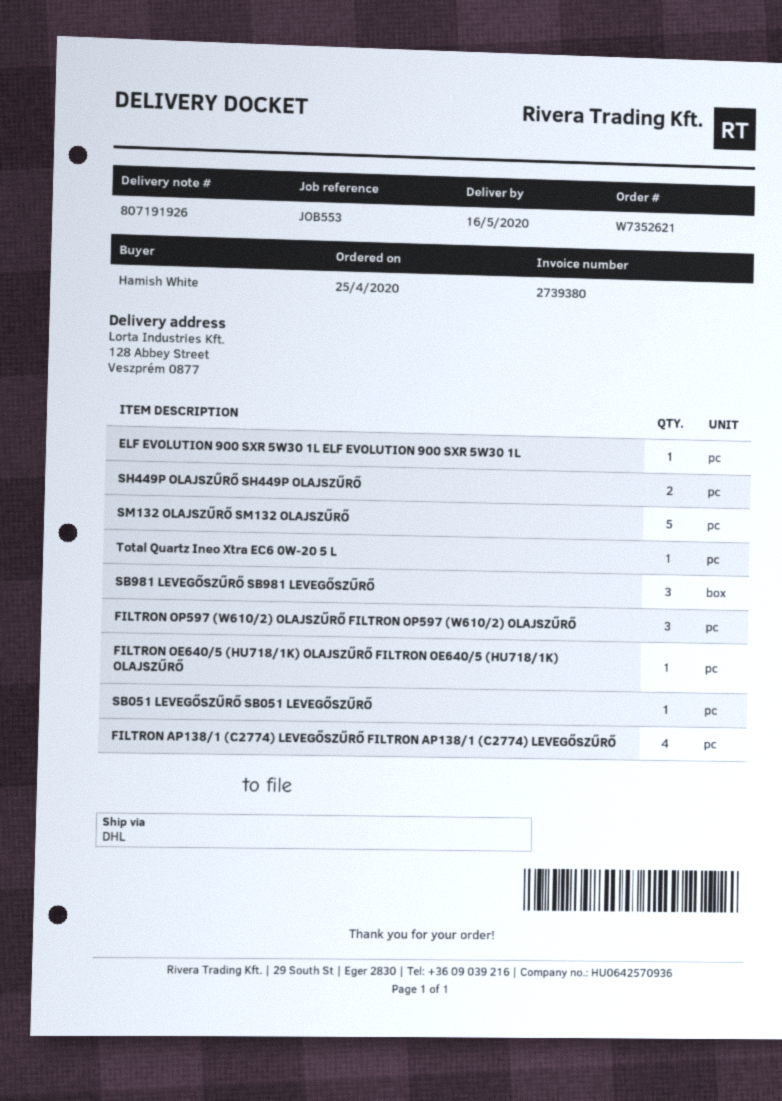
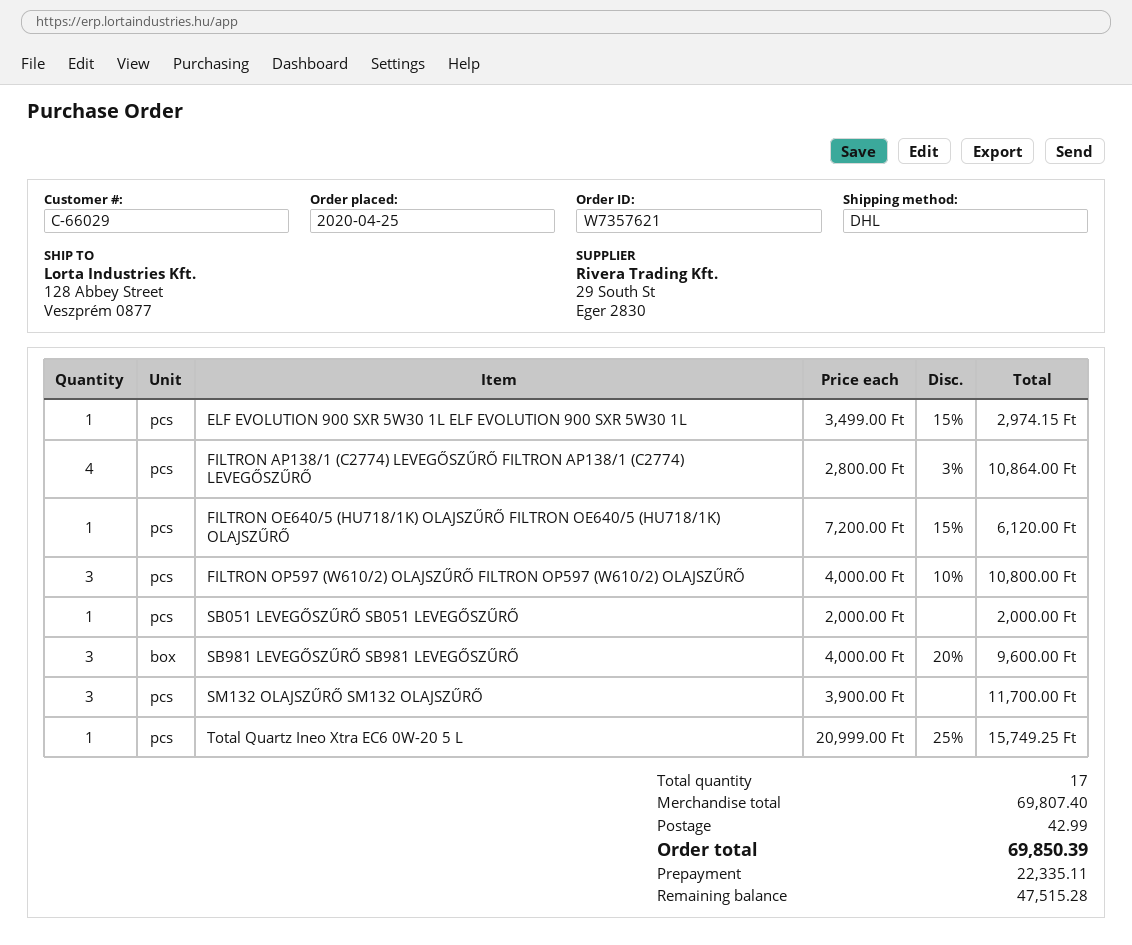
order number: W7352621 -> W7357621
SH449P OLAJSZŰRŐ SH449P OLAJSZŰRŐ: 2 -> none
SM132 OLAJSZŰRŐ SM132 OLAJSZŰRŐ: 5 -> 3

